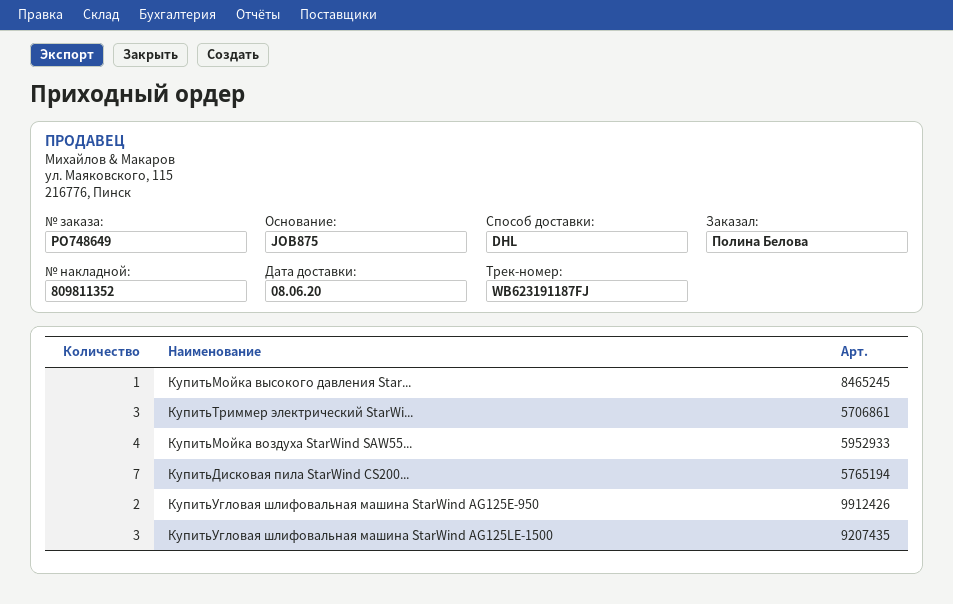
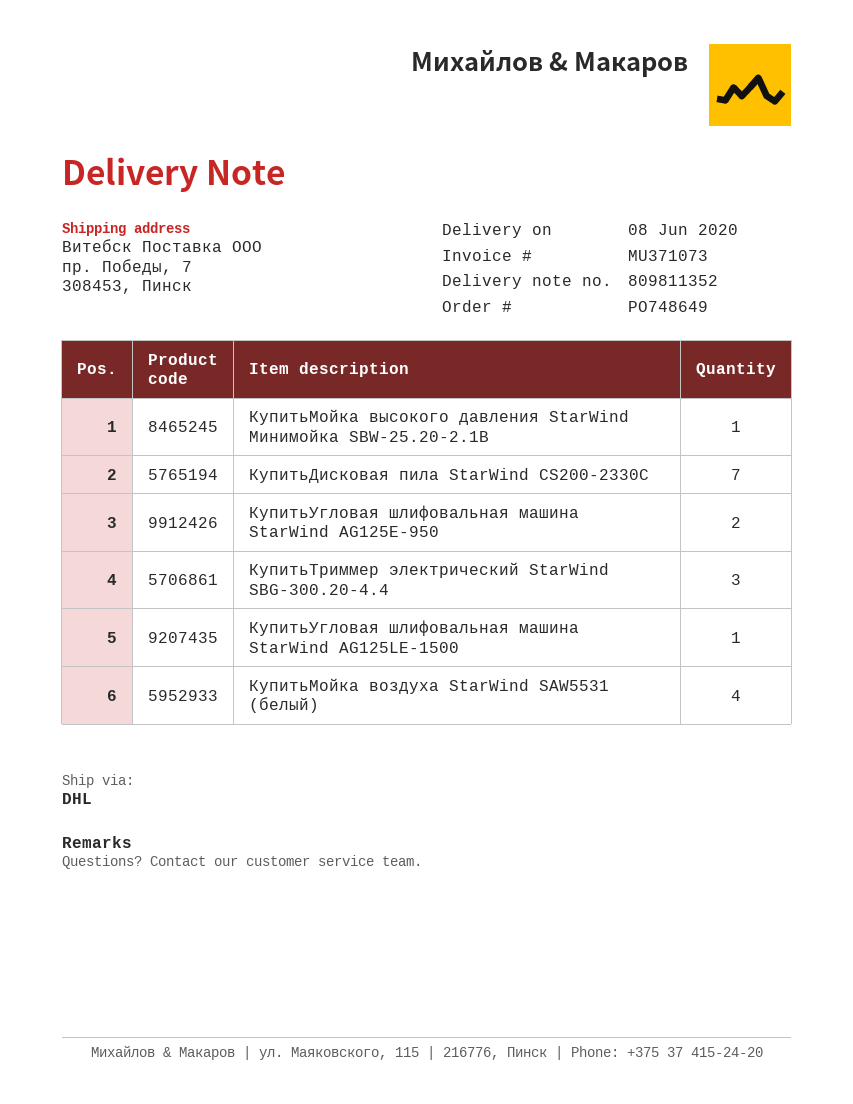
КупитьУгловая шлифовальная машина StarWind AG125LE-1500: 3 -> 1

